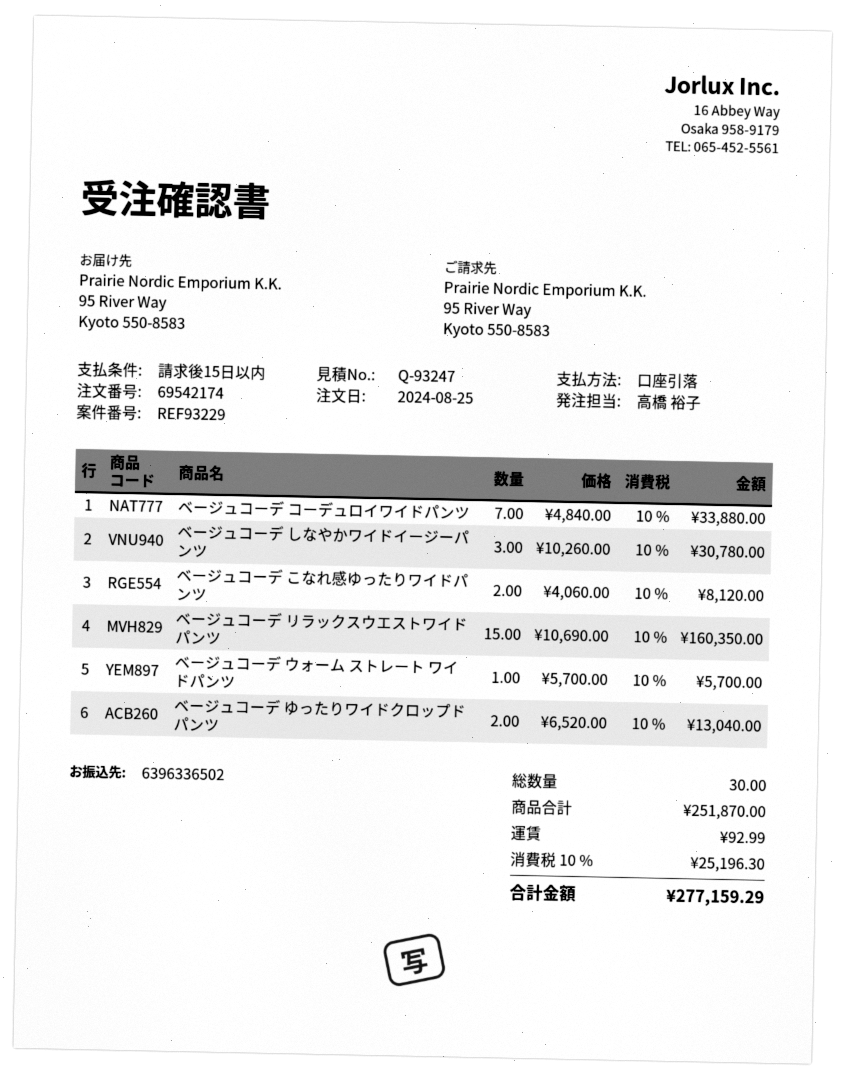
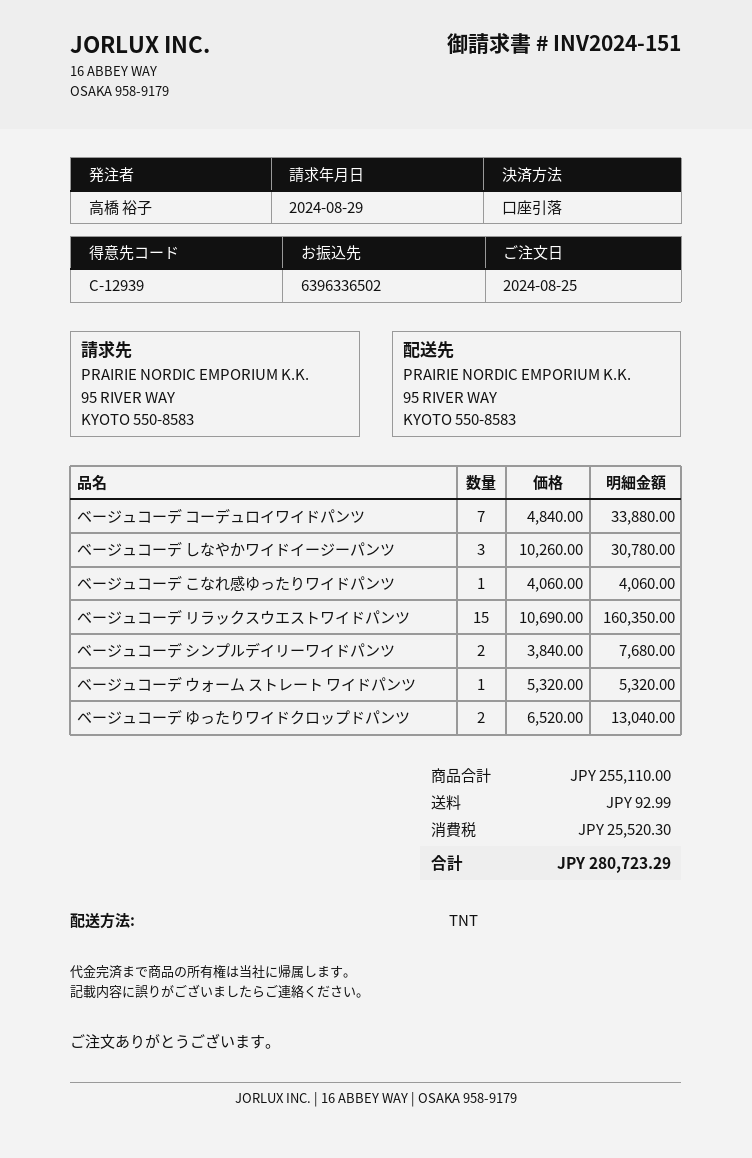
ベージュコーデ こなれ感ゆったりワイドパンツ: 2 x 4060.00 = 8120.00 -> 1 x 4060.00 = 4060.00
ベージュコーデ ウォーム ストレート ワイドパンツ: 1 x 5700.00 = 5700.00 -> 1 x 5320.00 = 5320.00
ベージュコーデ シンプルデイリーワイドパンツ: none -> 2 x 3840.00 = 7680.00
subtotal: 251870.00 -> 255110.00
tax: 25196.30 -> 25520.30
total: 277159.29 -> 280723.29

